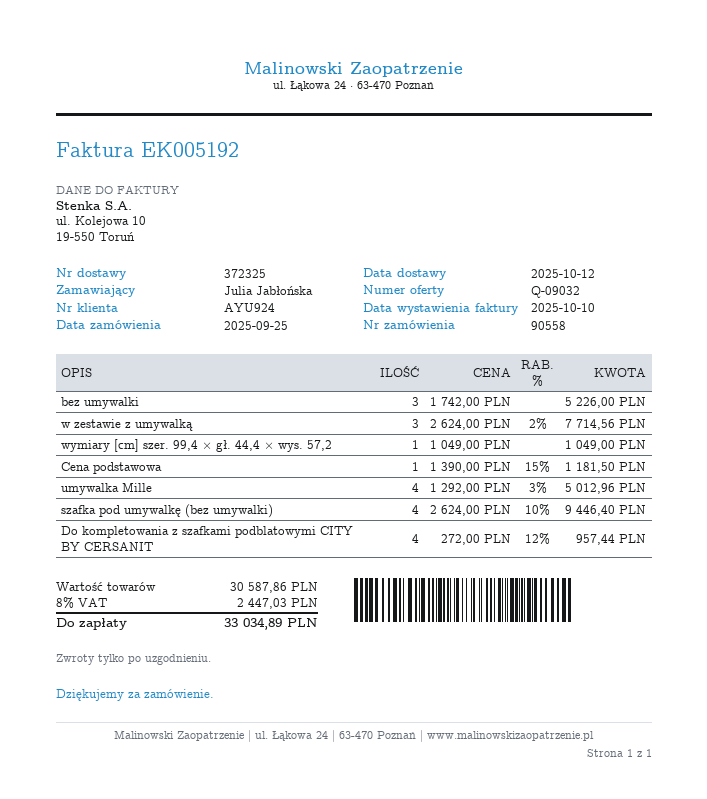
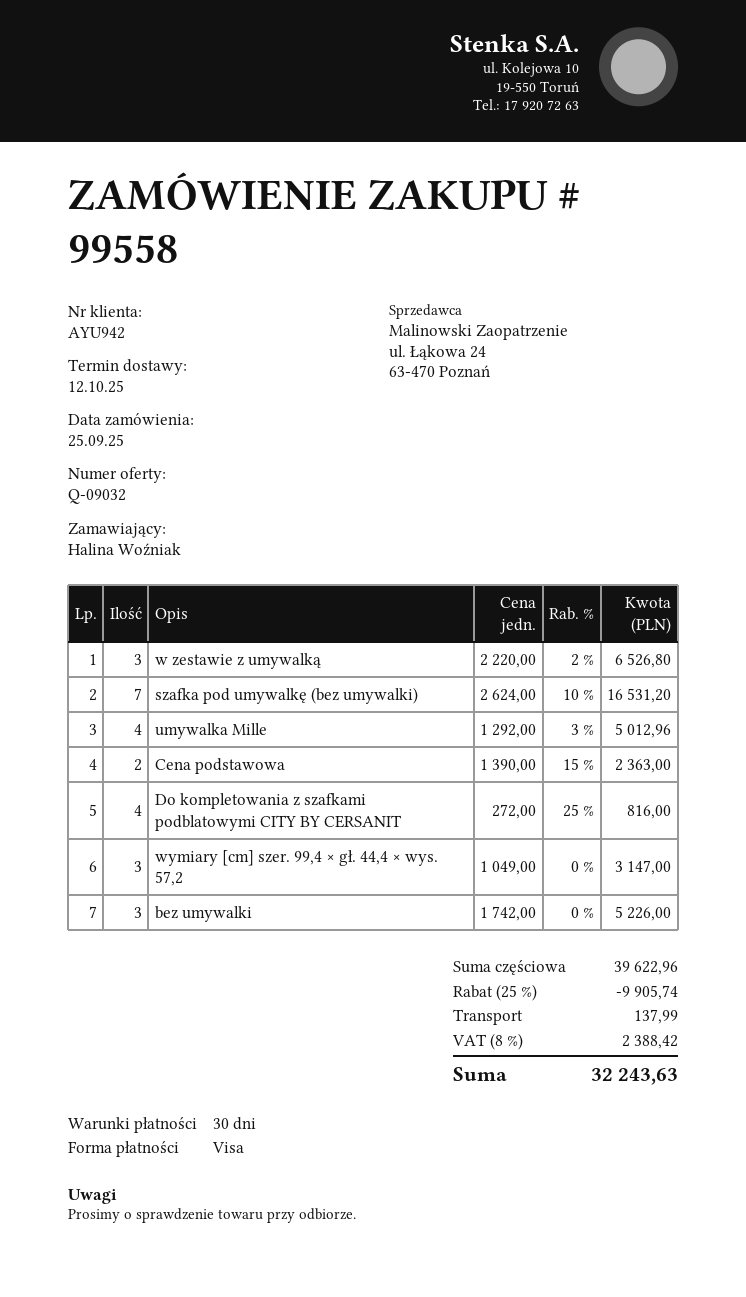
order number: 90558 -> 99558
customer number: AYU924 -> AYU942
ordered by: Julia Jabłońska -> Halina Woźniak
w zestawie z umywalką: 3 x 2624.00 - 2% = 7714.56 -> 3 x 2220.00 - 2% = 6526.80
wymiary [cm] szer. 99,4 × gł. 44,4 × wys. 57,2: 1 x 1049.00 = 1049.00 -> 3 x 1049.00 = 3147.00
Cena podstawowa: 1 x 1390.00 - 15% = 1181.50 -> 2 x 1390.00 - 15% = 2363.00
szafka pod umywalkę (bez umywalki): 4 x 2624.00 - 10% = 9446.40 -> 7 x 2624.00 - 10% = 16531.20
Do kompletowania z szafkami podblatowymi CITY BY CERSANIT: 4 x 272.00 - 12% = 957.44 -> 4 x 272.00 - 25% = 816.00
subtotal: 30587.86 -> 39622.96
discount: none -> 25% = 9905.74
shipping: none -> 137.99
tax: 8% = 2447.03 -> 8% = 2388.42
total: 33034.89 -> 32243.63

